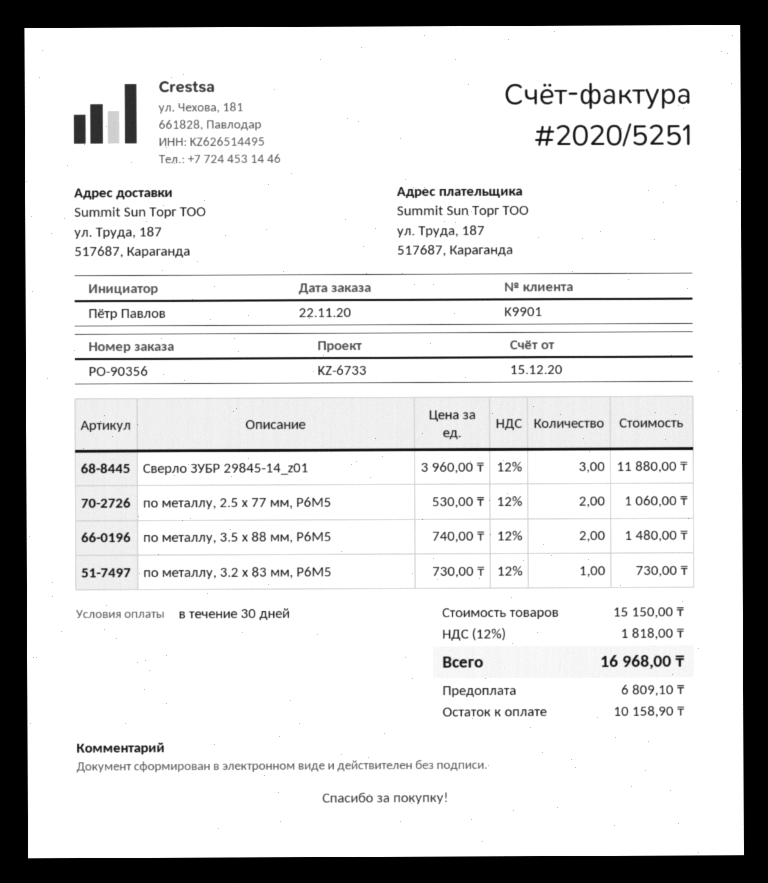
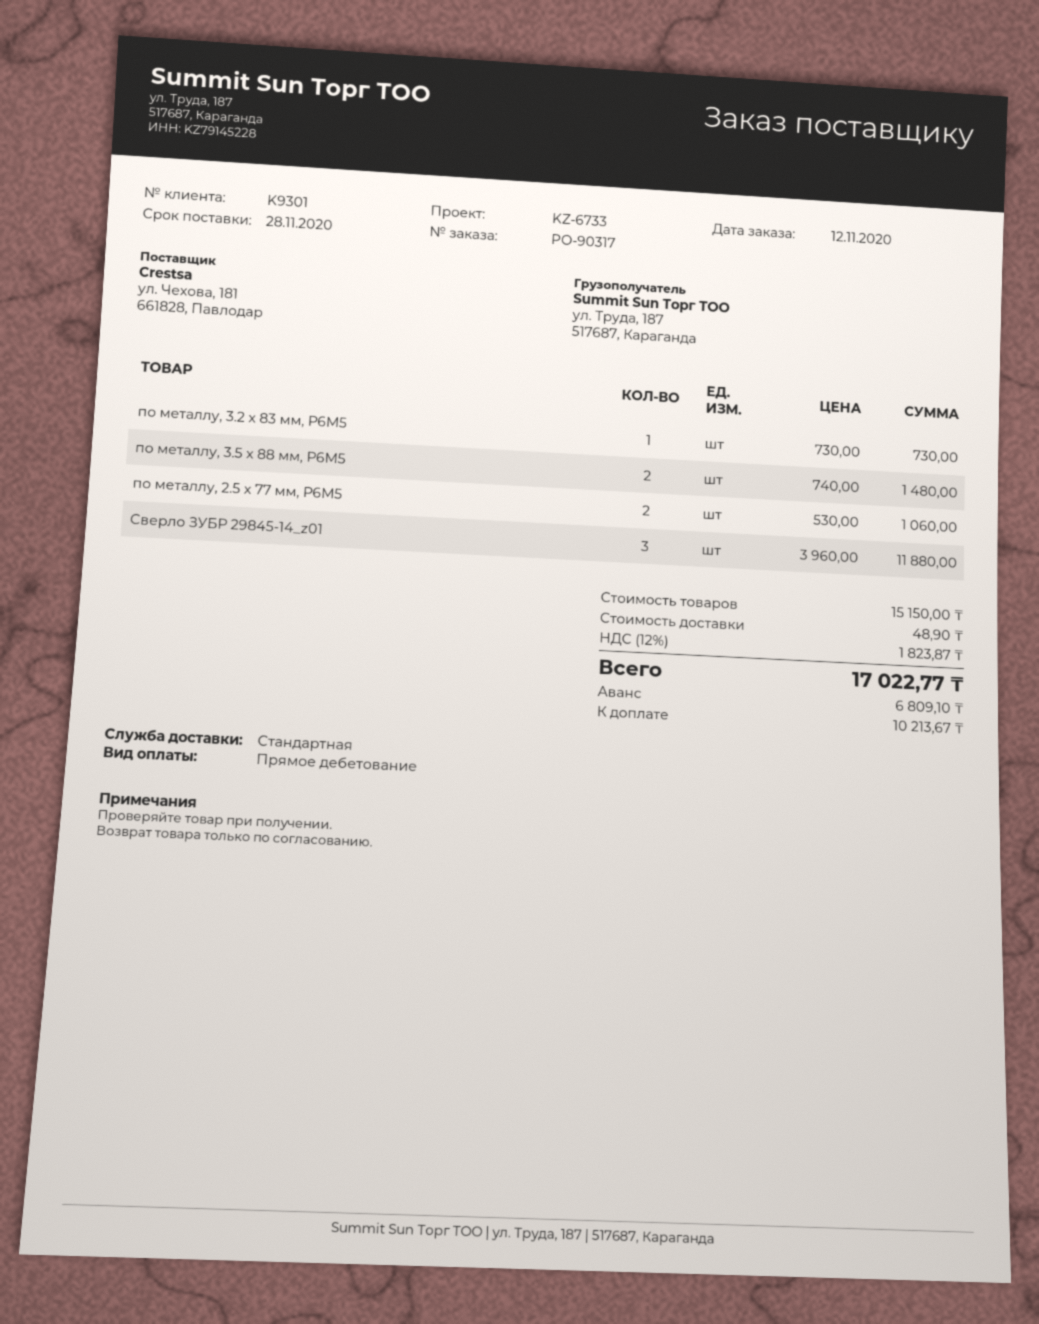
order number: PO-90356 -> PO-90317
order date: 2020-11-22 -> 2020-11-12
customer number: K9901 -> K9301
shipping: none -> 48.90
tax: 12% = 1818.00 -> 12% = 1823.87
total: 16968.00 -> 17022.77
balance: 10158.90 -> 10213.67

